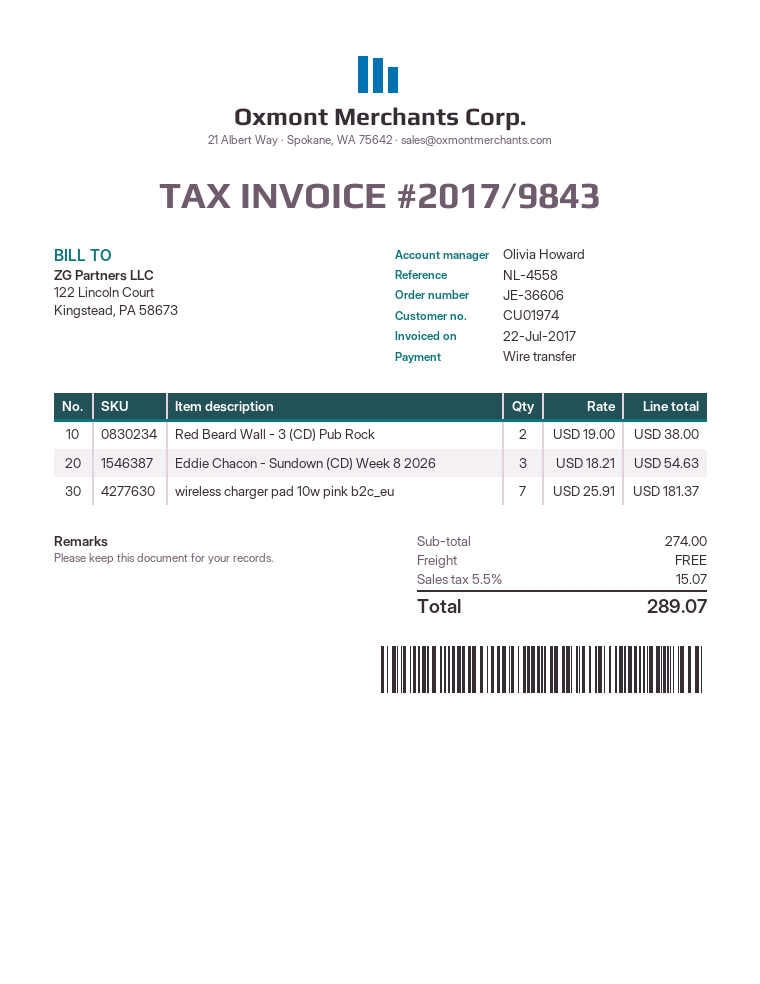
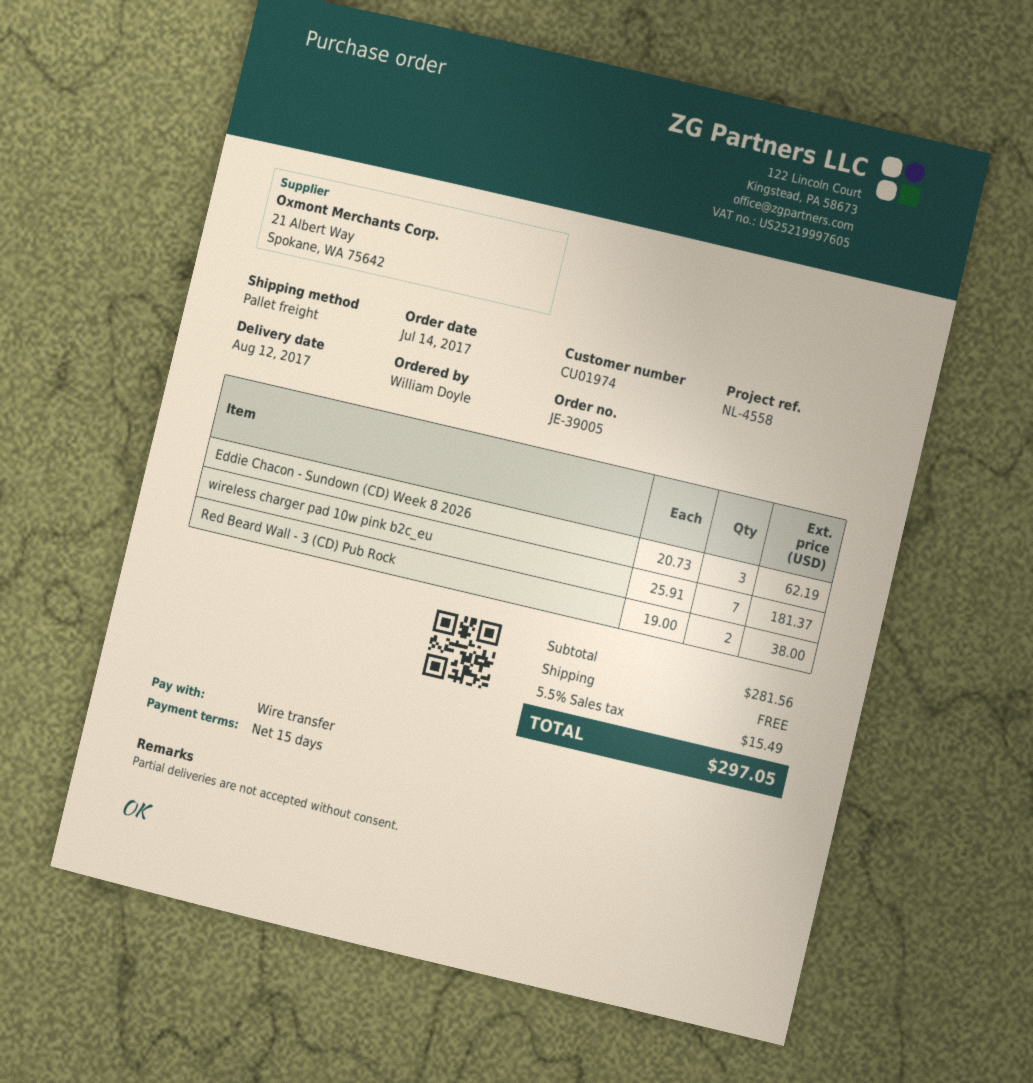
order number: JE-36606 -> JE-39005
Eddie Chacon - Sundown (CD) Week 8 2026: 3 x 18.21 = 54.63 -> 3 x 20.73 = 62.19
subtotal: 274.00 -> 281.56
tax: 5.5% = 15.07 -> 5.5% = 15.49
total: 289.07 -> 297.05

